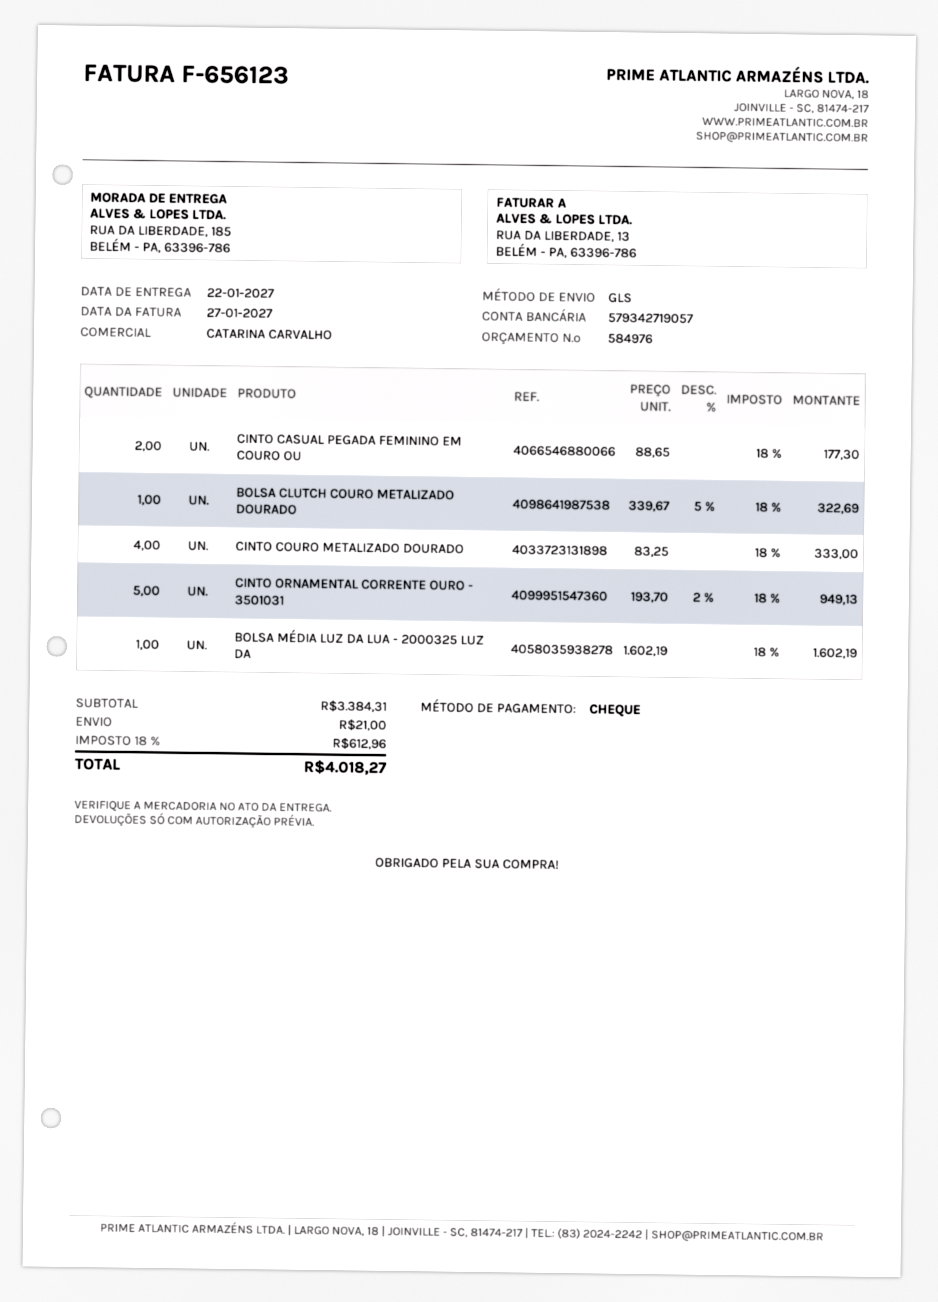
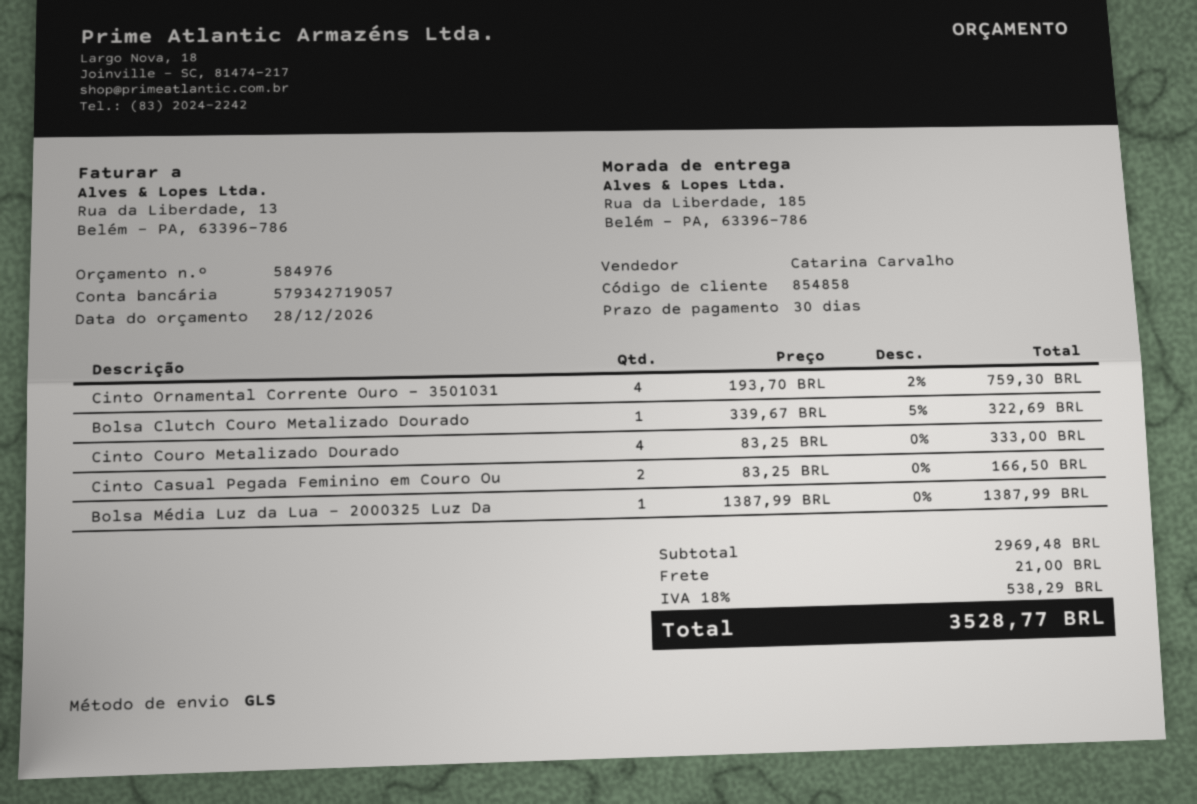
CINTO CASUAL PEGADA FEMININO EM COURO OU: 2 x 88.65 = 177.30 -> 2 x 83.25 = 166.50
CINTO ORNAMENTAL CORRENTE OURO - 3501031: 5 x 193.70 - 2% = 949.13 -> 4 x 193.70 - 2% = 759.30
BOLSA MÉDIA LUZ DA LUA - 2000325 LUZ DA: 1 x 1602.19 = 1602.19 -> 1 x 1387.99 = 1387.99
subtotal: 3384.31 -> 2969.48
tax: 18% = 612.96 -> 18% = 538.29
total: 4018.27 -> 3528.77

